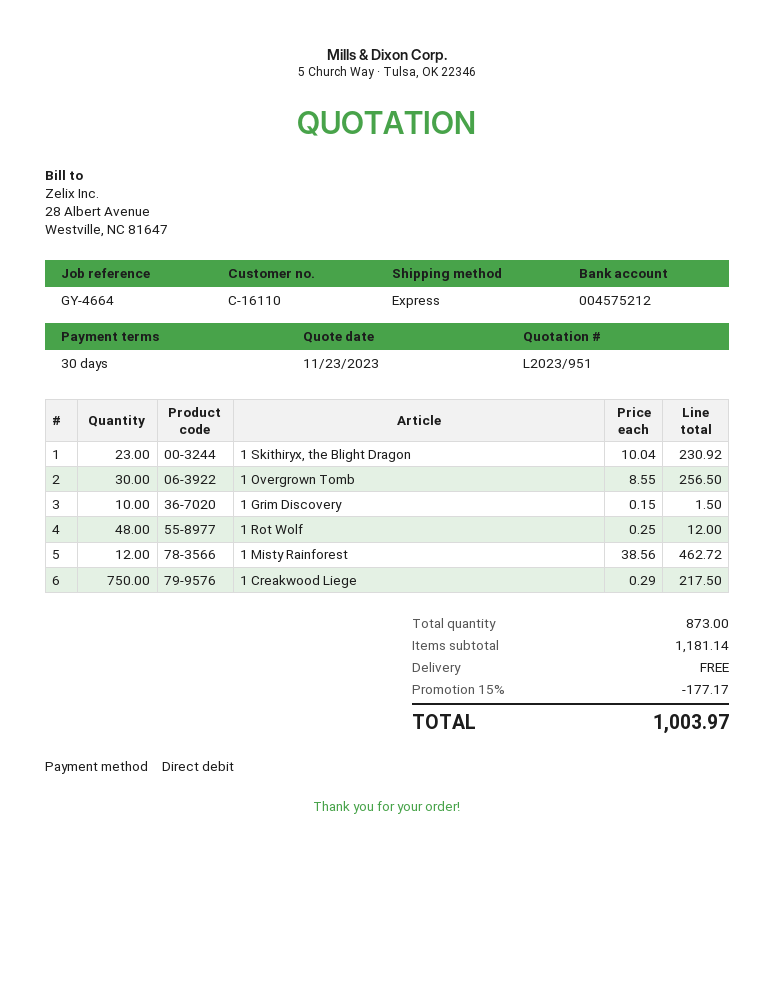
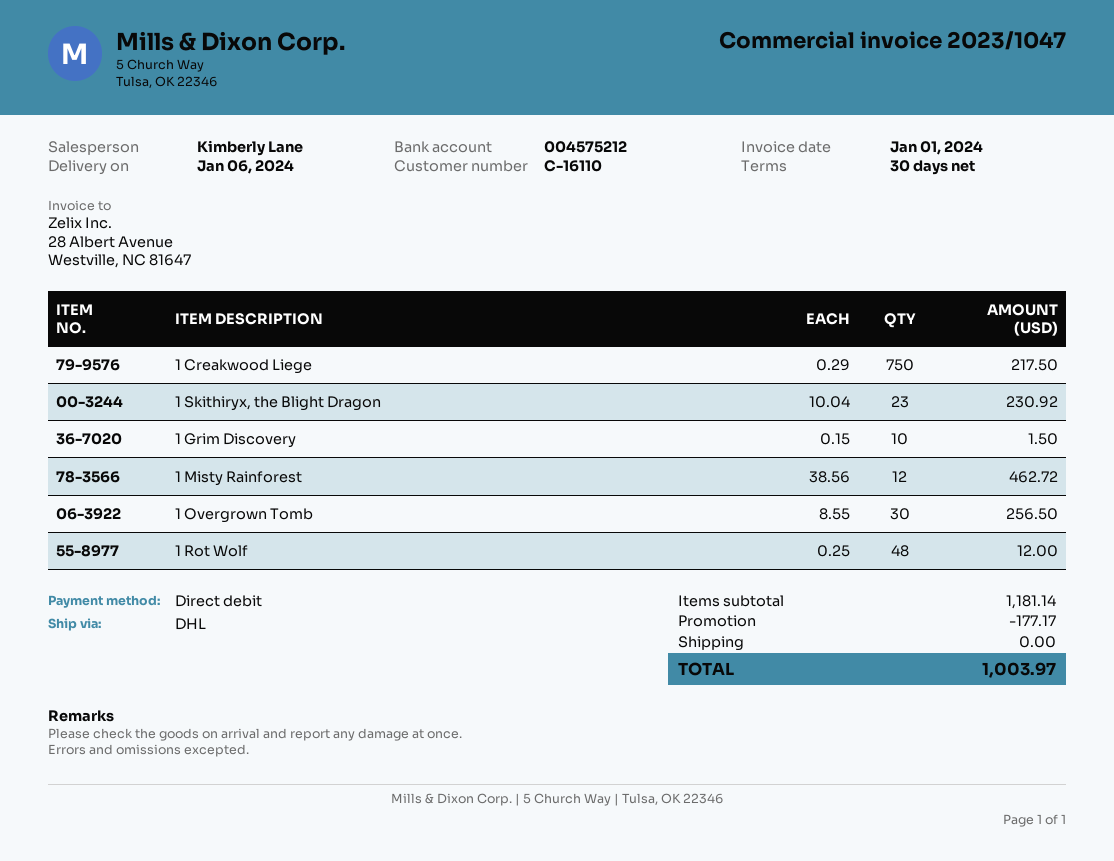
shipping method: express -> DHL

